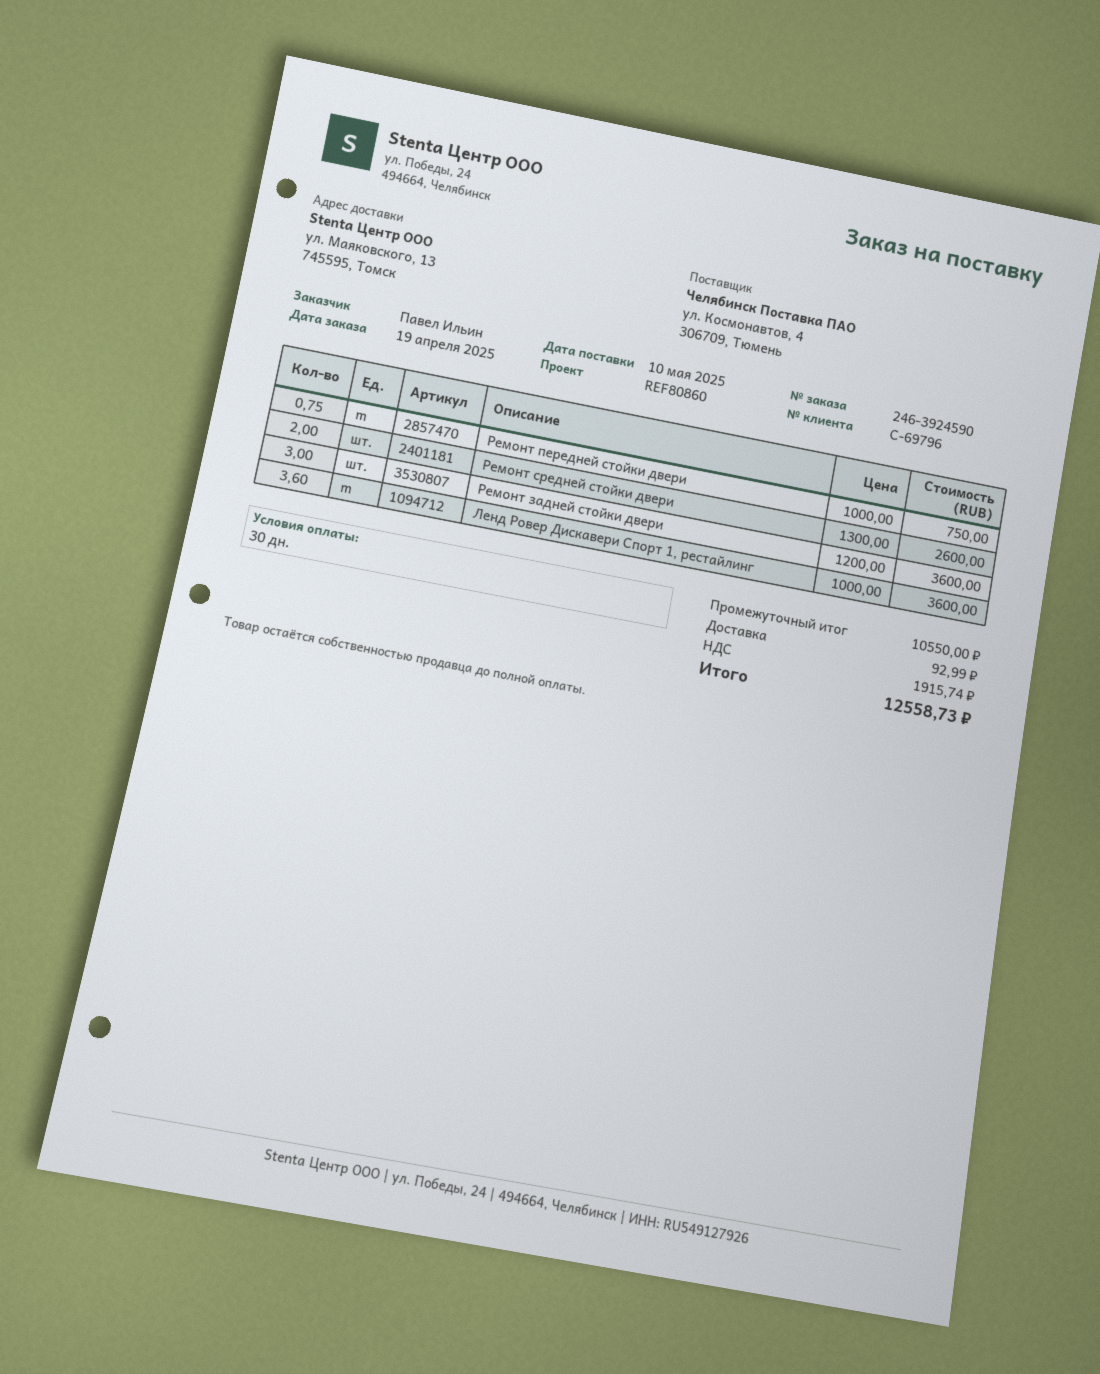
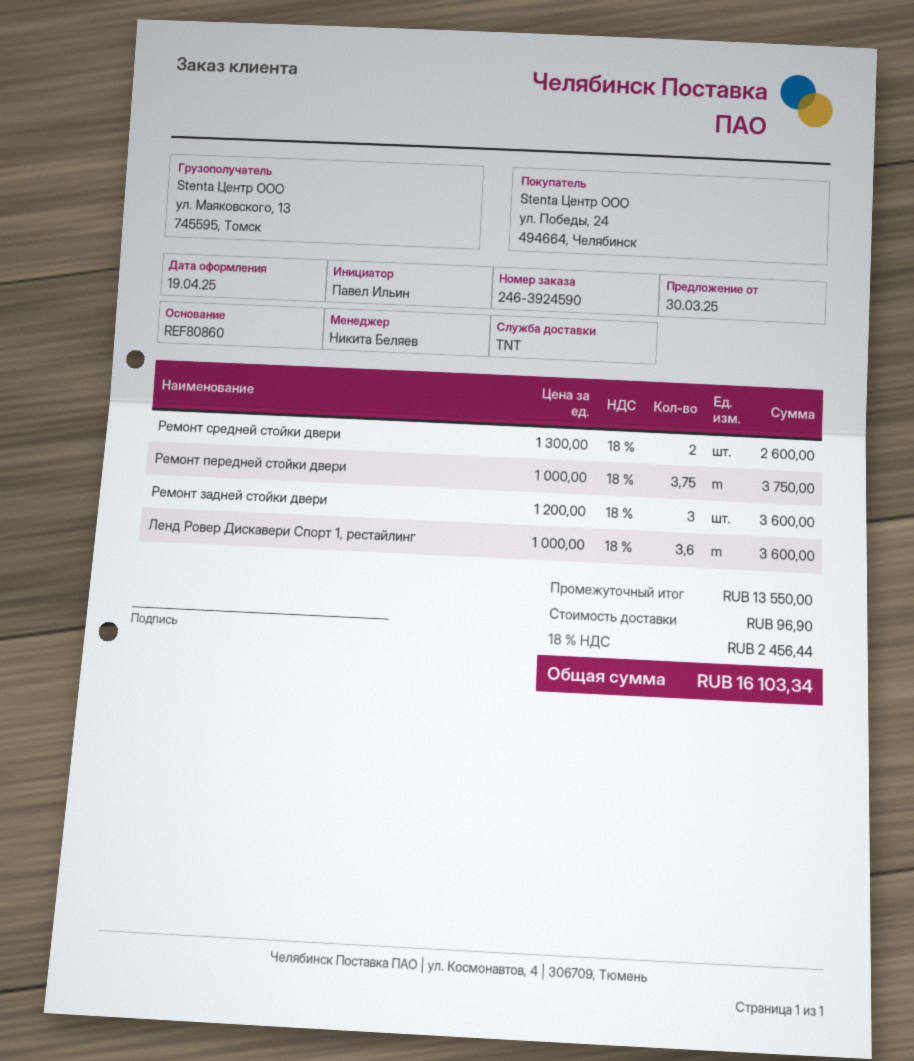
Ремонт передней стойки двери: 0.75 x 1000.00 = 750.00 -> 3.75 x 1000.00 = 3750.00
subtotal: 10550.00 -> 13550.00
shipping: 92.99 -> 96.90
tax: 1915.74 -> 2456.44
total: 12558.73 -> 16103.34

